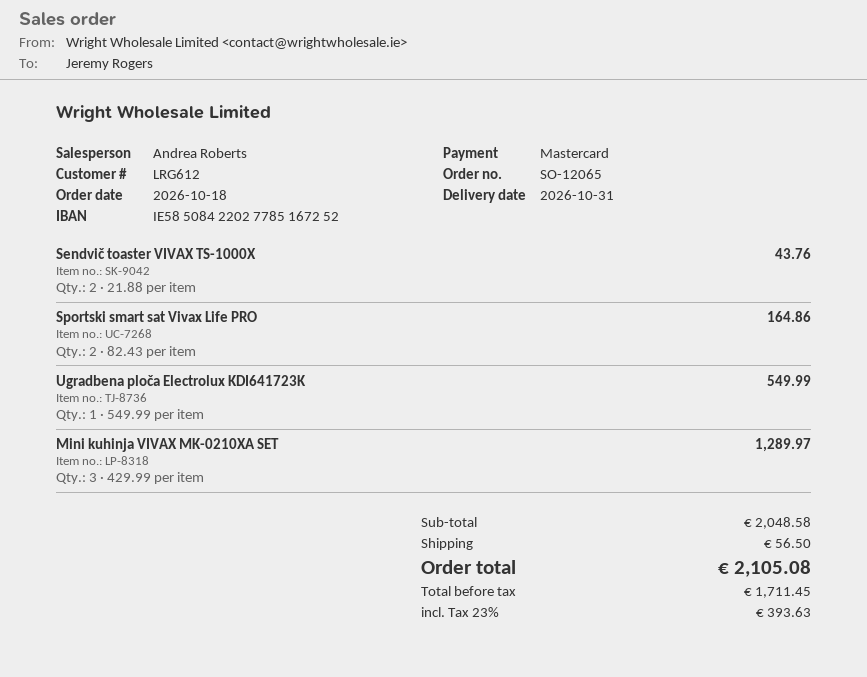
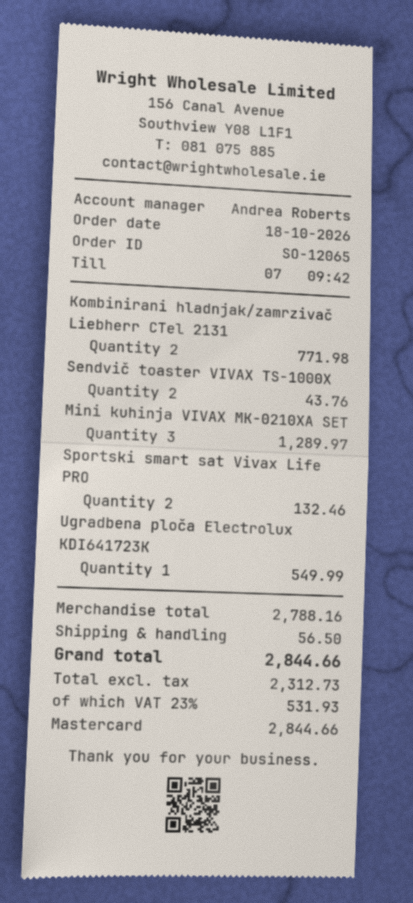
Sportski smart sat Vivax Life PRO: 2 for 164.86 -> 2 for 132.46
Kombinirani hladnjak/zamrzivač Liebherr CTel 2131: none -> 2 for 771.98
subtotal: 2048.58 -> 2788.16
net: 1711.45 -> 2312.73
tax: 23% = 393.63 -> 23% = 531.93
total: 2105.08 -> 2844.66

